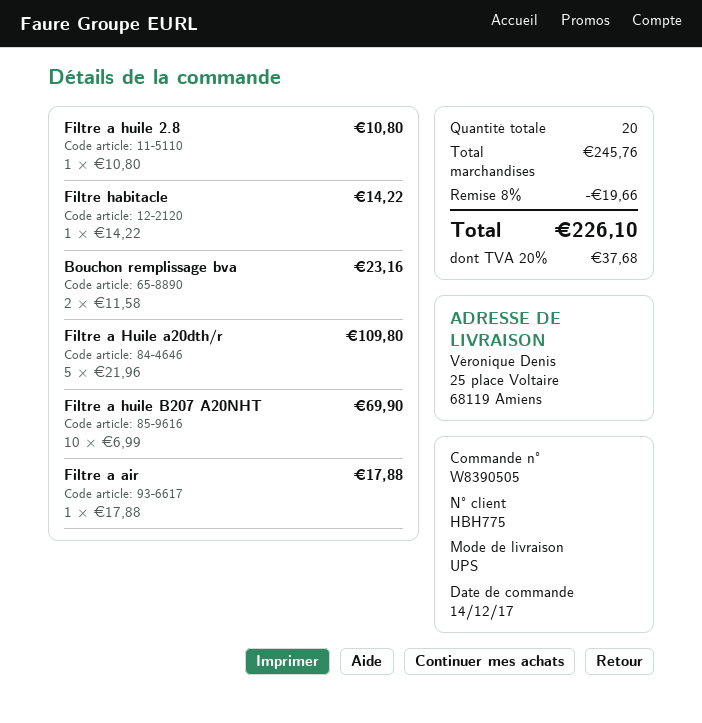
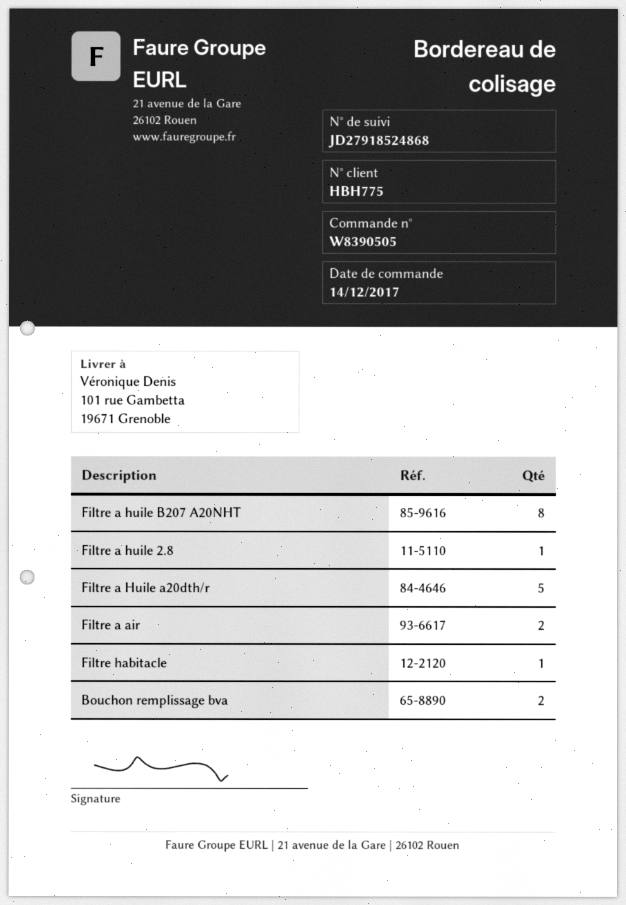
ship to: 25 place Voltaire, 68119 Amiens -> 101 rue Gambetta, 19671 Grenoble
Filtre a huile B207 A20NHT: 10 -> 8
Filtre a air: 1 -> 2

